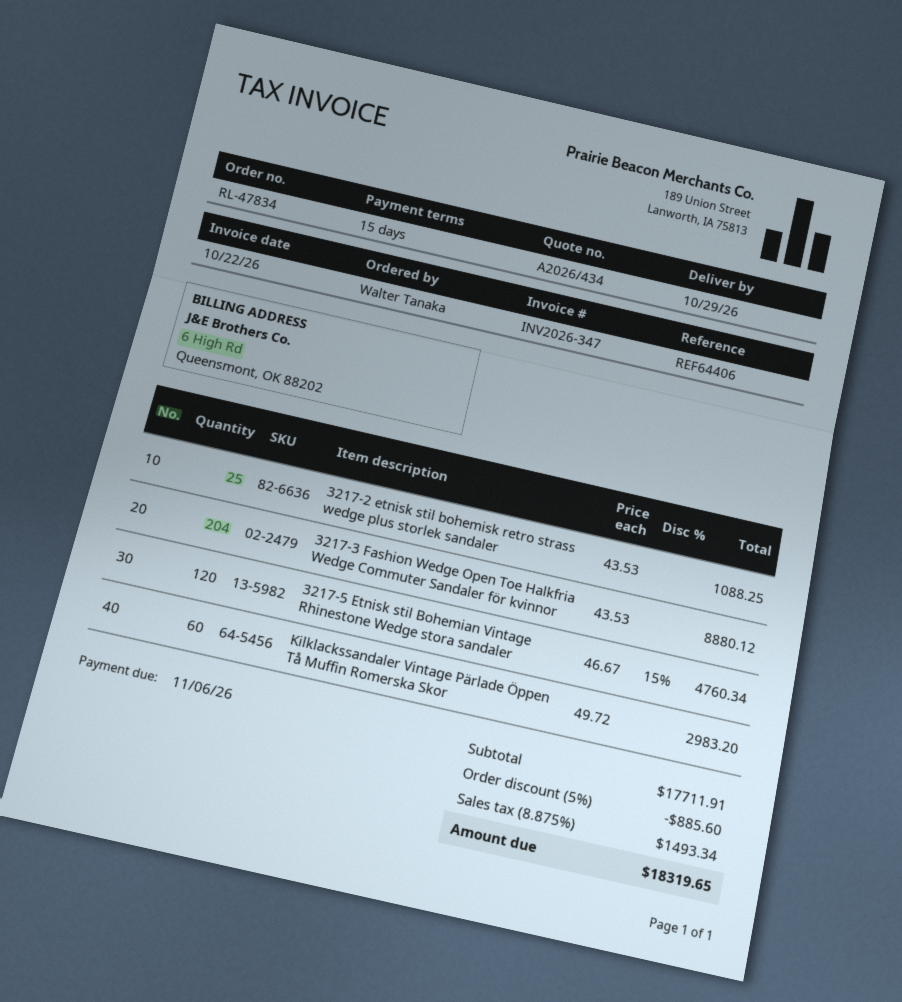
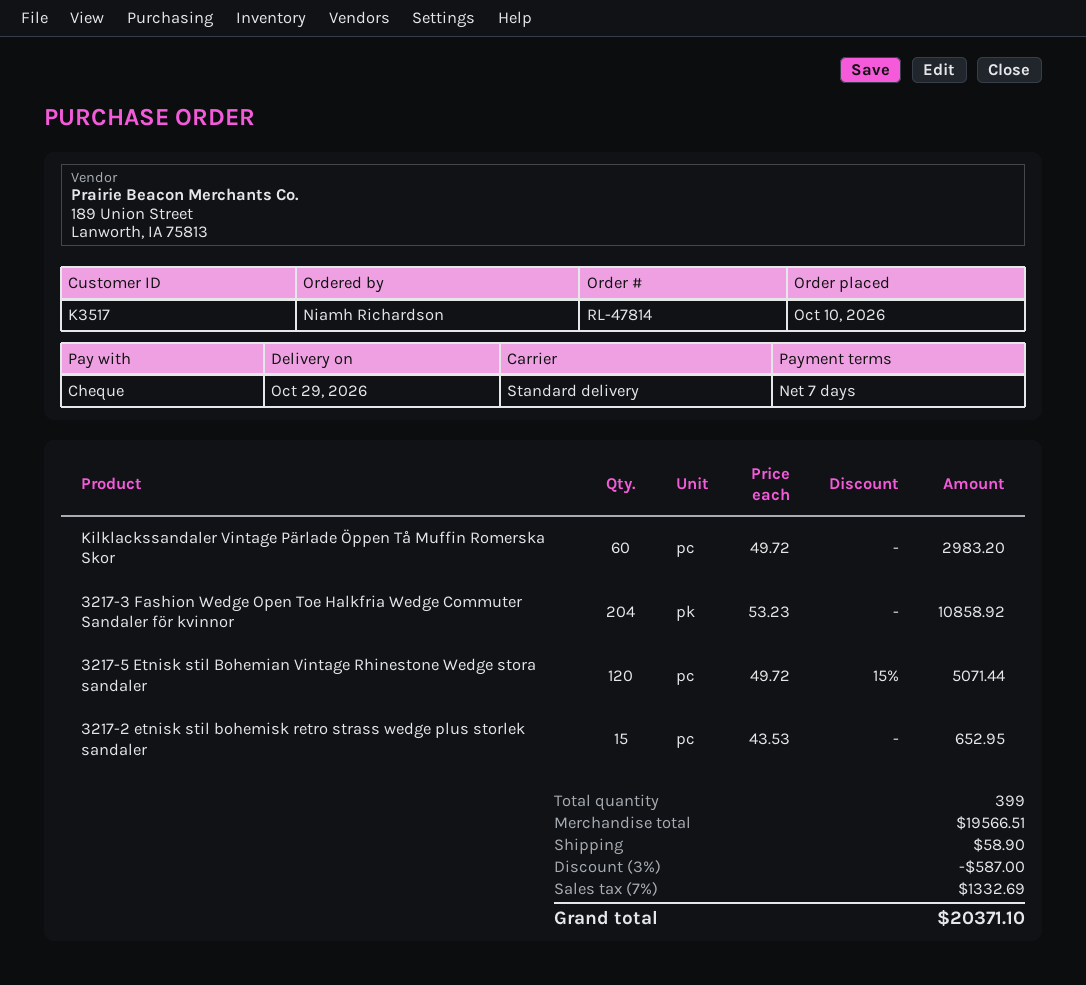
order number: RL-47834 -> RL-47814
payment terms: 15 days -> 7 days
ordered by: Walter Tanaka -> Niamh Richardson
3217-2 etnisk stil bohemisk retro strass wedge plus storlek sandaler: 25 x 43.53 = 1088.25 -> 15 x 43.53 = 652.95
3217-3 Fashion Wedge Open Toe Halkfria Wedge Commuter Sandaler för kvinnor: 204 x 43.53 = 8880.12 -> 204 x 53.23 = 10858.92
3217-5 Etnisk stil Bohemian Vintage Rhinestone Wedge stora sandaler: 120 x 46.67 - 15% = 4760.34 -> 120 x 49.72 - 15% = 5071.44
subtotal: 17711.91 -> 19566.51
discount: 5% = 885.60 -> 3% = 587.00
shipping: none -> 58.90
tax: 8.875% = 1493.34 -> 7% = 1332.69
total: 18319.65 -> 20371.10

